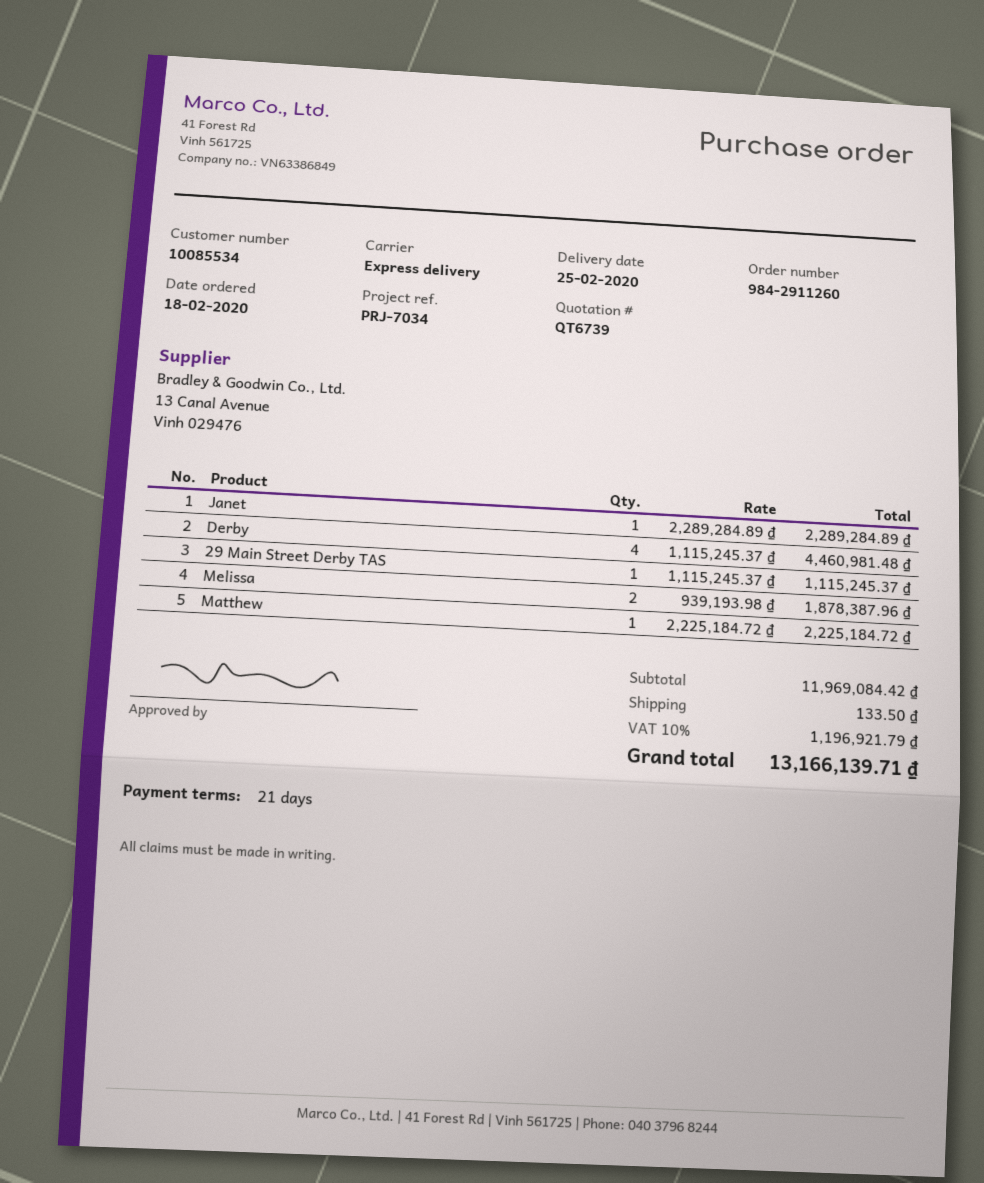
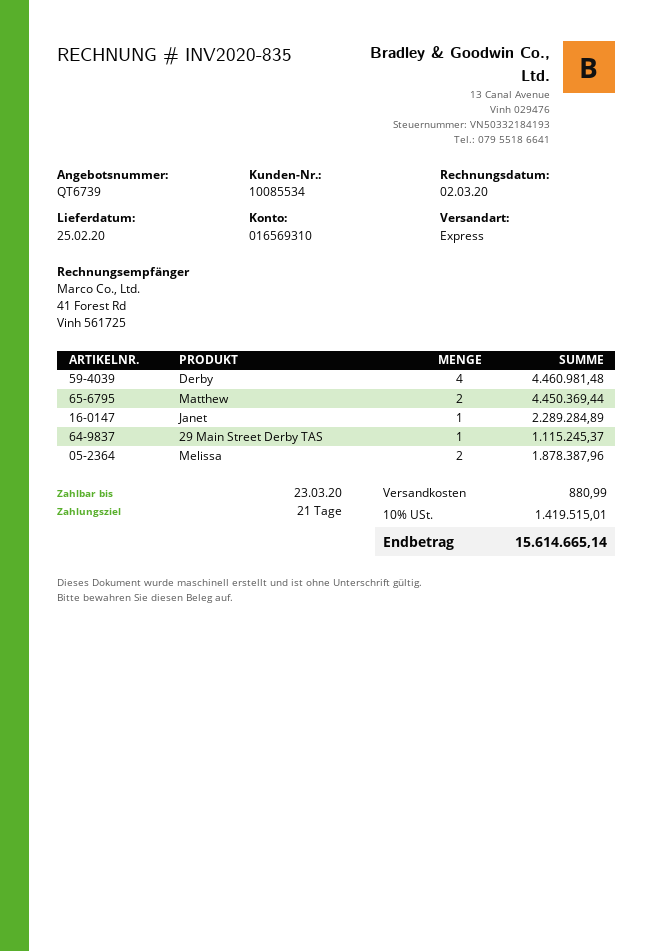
Matthew: 1 for 2225184.72 -> 2 for 4450369.44
shipping: 133.50 -> 880.99
tax: 10% = 1196921.79 -> 10% = 1419515.01
total: 13166139.71 -> 15614665.14

